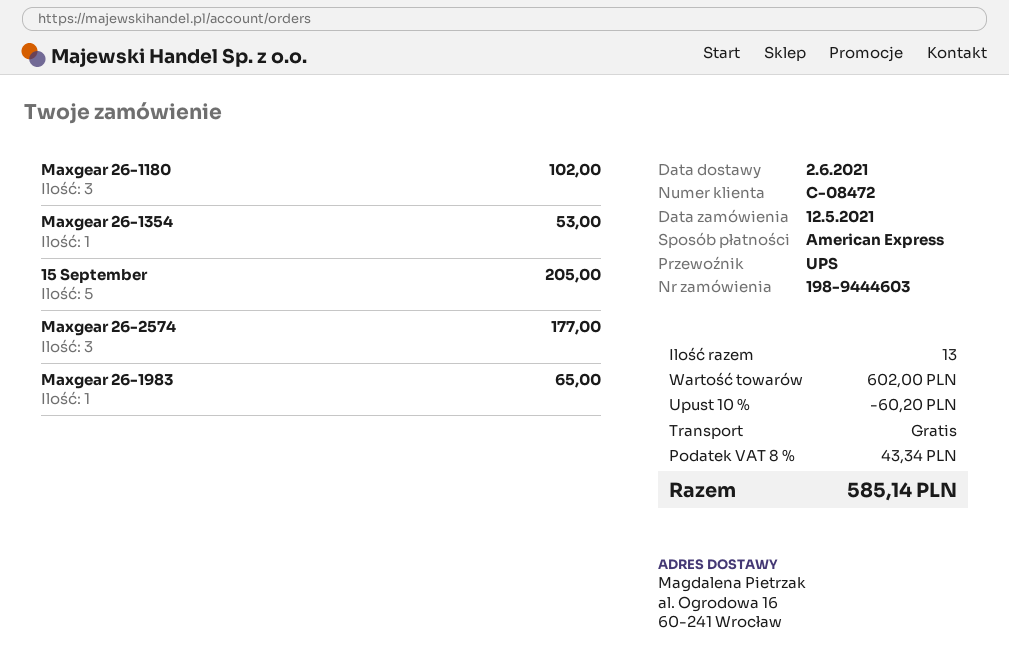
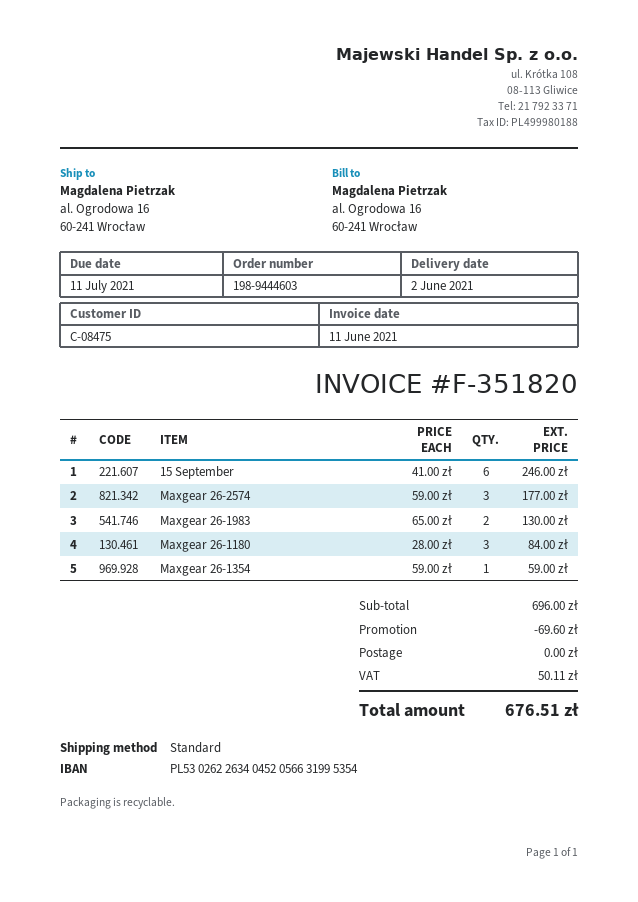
customer number: C-08472 -> C-08475
shipping method: UPS -> standard
Maxgear 26-1180: 3 for 102.00 -> 3 for 84.00
Maxgear 26-1354: 1 for 53.00 -> 1 for 59.00
15 September: 5 for 205.00 -> 6 for 246.00
Maxgear 26-1983: 1 for 65.00 -> 2 for 130.00
subtotal: 602.00 -> 696.00
discount: 60.20 -> 69.60
tax: 43.34 -> 50.11
total: 585.14 -> 676.51

